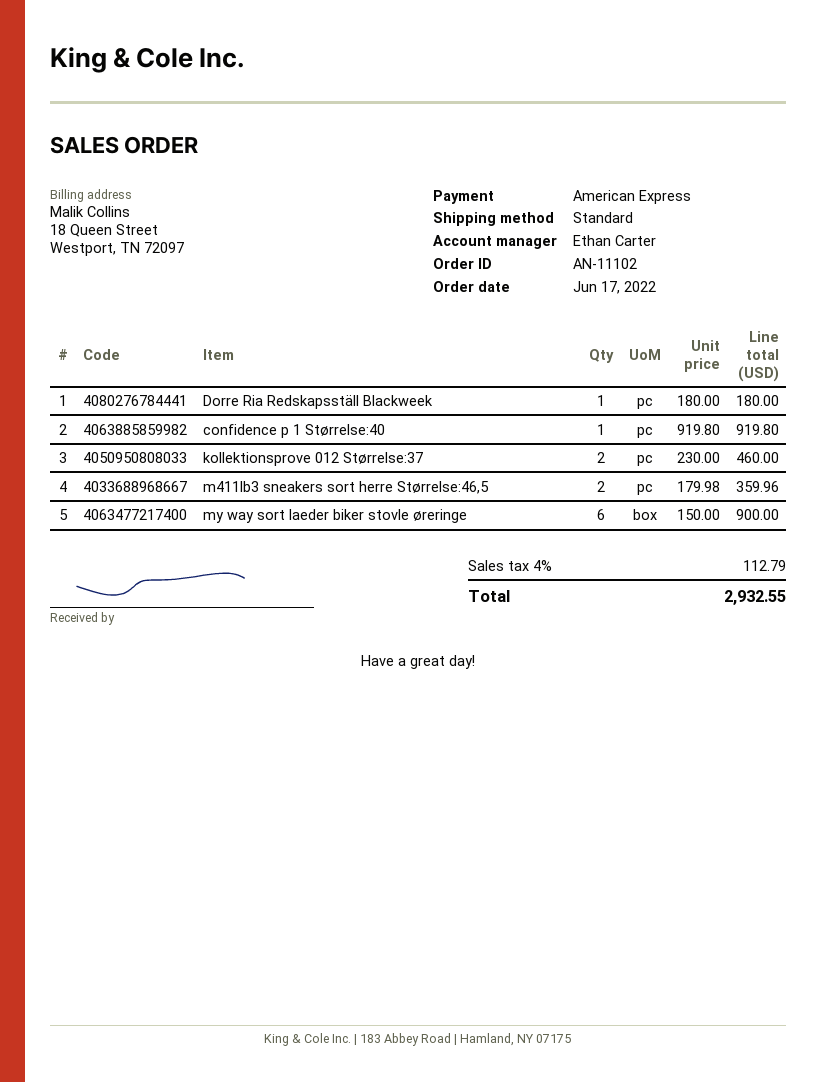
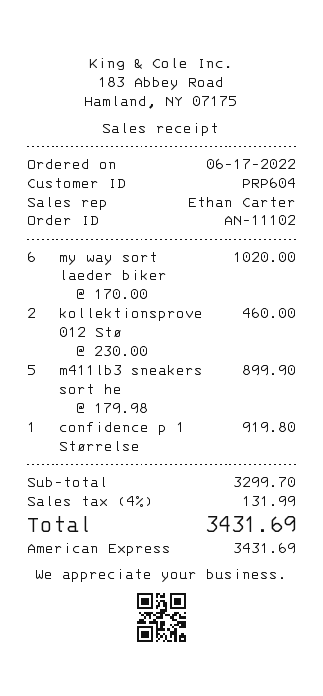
Dorre Ria Redskapsställ Blackweek: 1 x 180.00 = 180.00 -> none
m411lb3 sneakers sort herre Størrelse:46,5: 2 x 179.98 = 359.96 -> 5 x 179.98 = 899.90
my way sort laeder biker stovle øreringe: 6 x 150.00 = 900.00 -> 6 x 170.00 = 1020.00
tax: 4% = 112.79 -> 4% = 131.99
total: 2932.55 -> 3431.69

